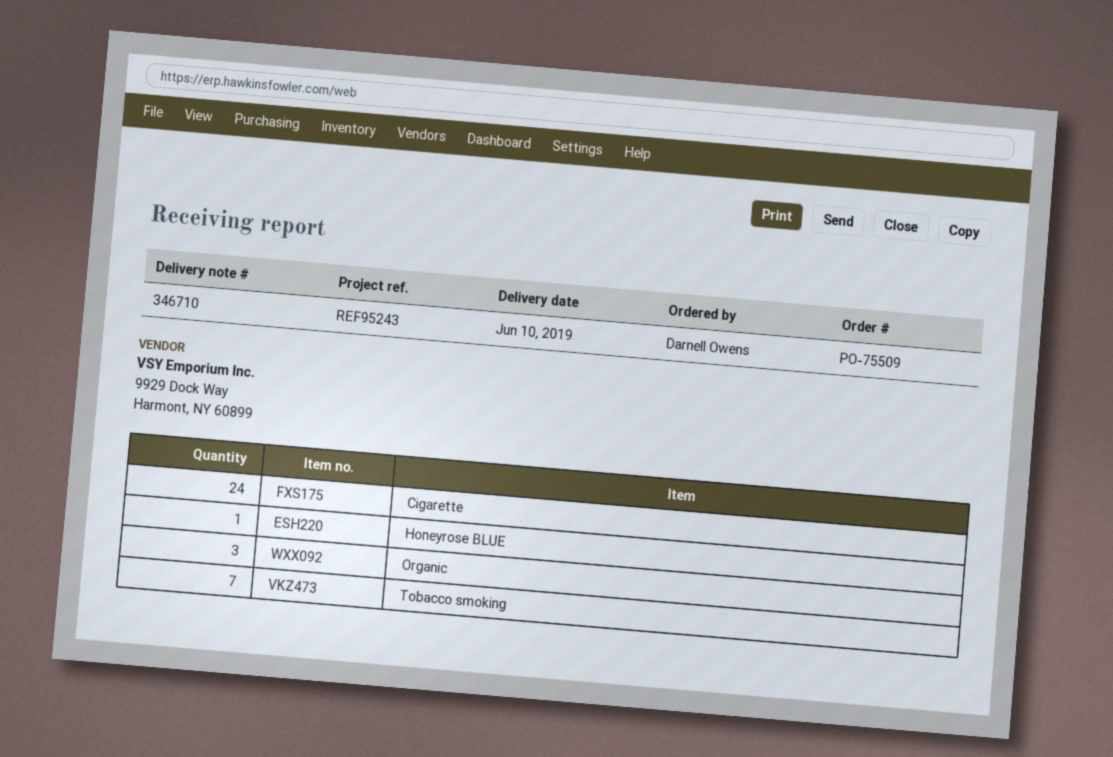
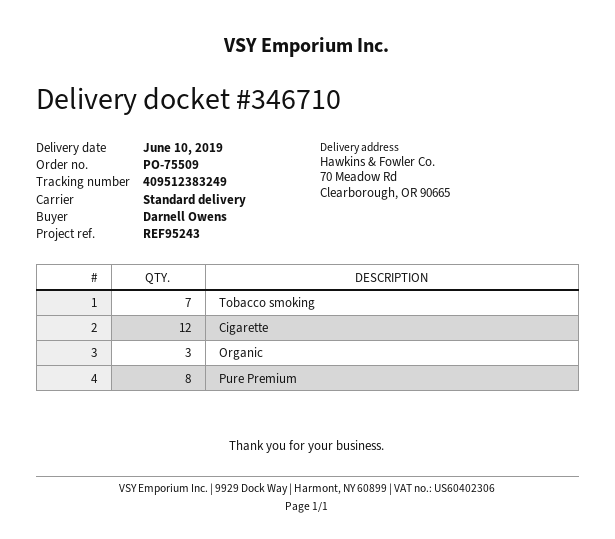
Cigarette: 24 -> 12
Honeyrose BLUE: 1 -> none
Pure Premium: none -> 8

